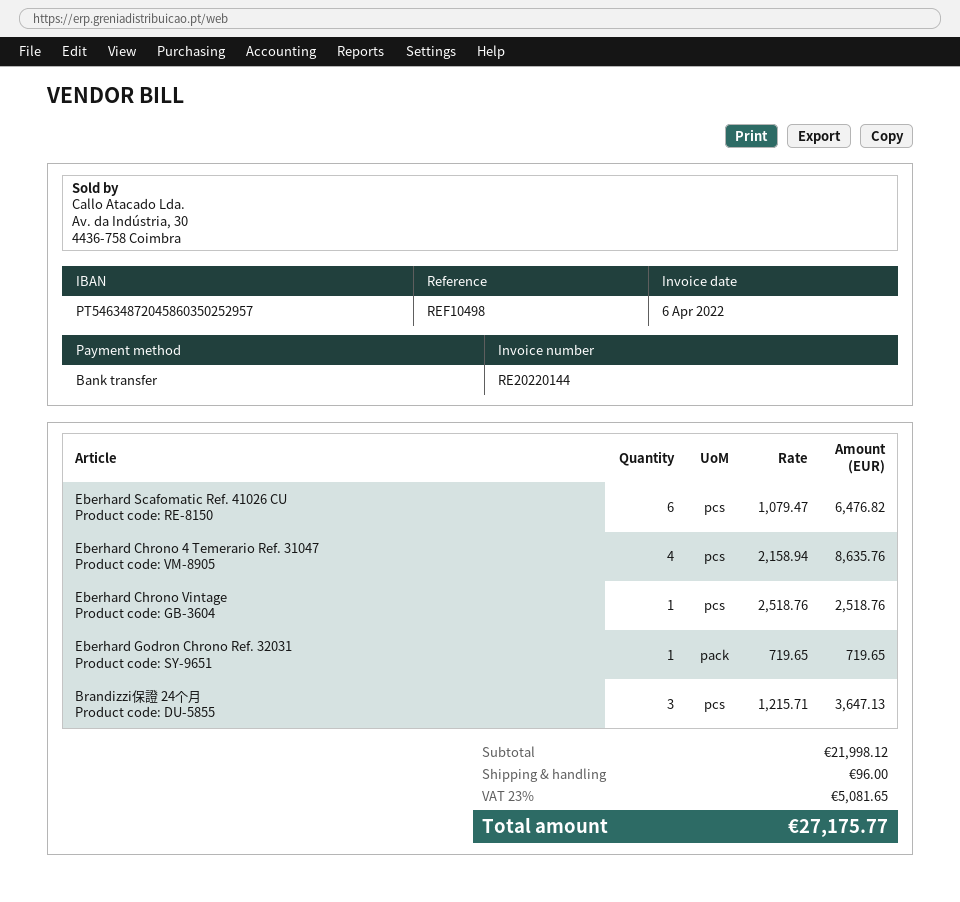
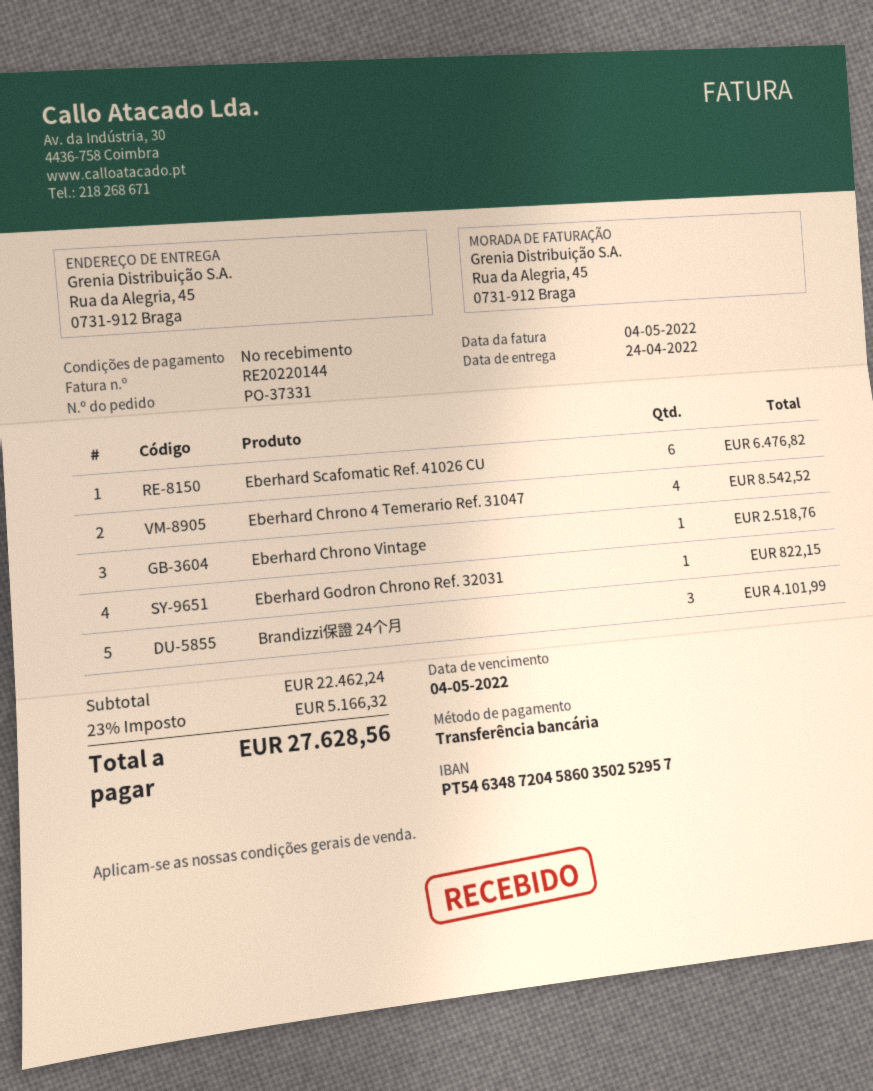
invoice date: 2022-04-06 -> 2022-05-04
Eberhard Chrono 4 Temerario Ref. 31047: 4 for 8635.76 -> 4 for 8542.52
Eberhard Godron Chrono Ref. 32031: 1 for 719.65 -> 1 for 822.15
Brandizzi保證 24个月: 3 for 3647.13 -> 3 for 4101.99
subtotal: 21998.12 -> 22462.24
shipping: 96.00 -> none
tax: 23% = 5081.65 -> 23% = 5166.32
total: 27175.77 -> 27628.56

